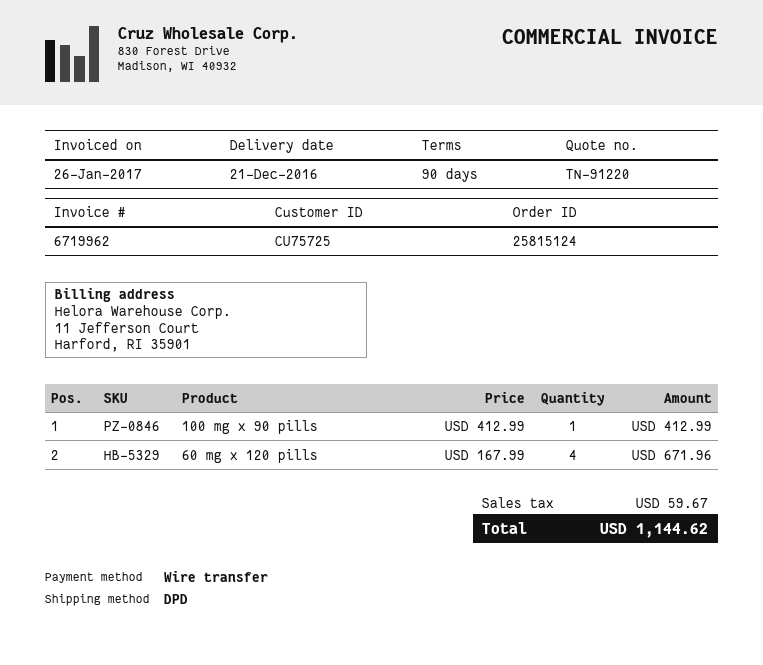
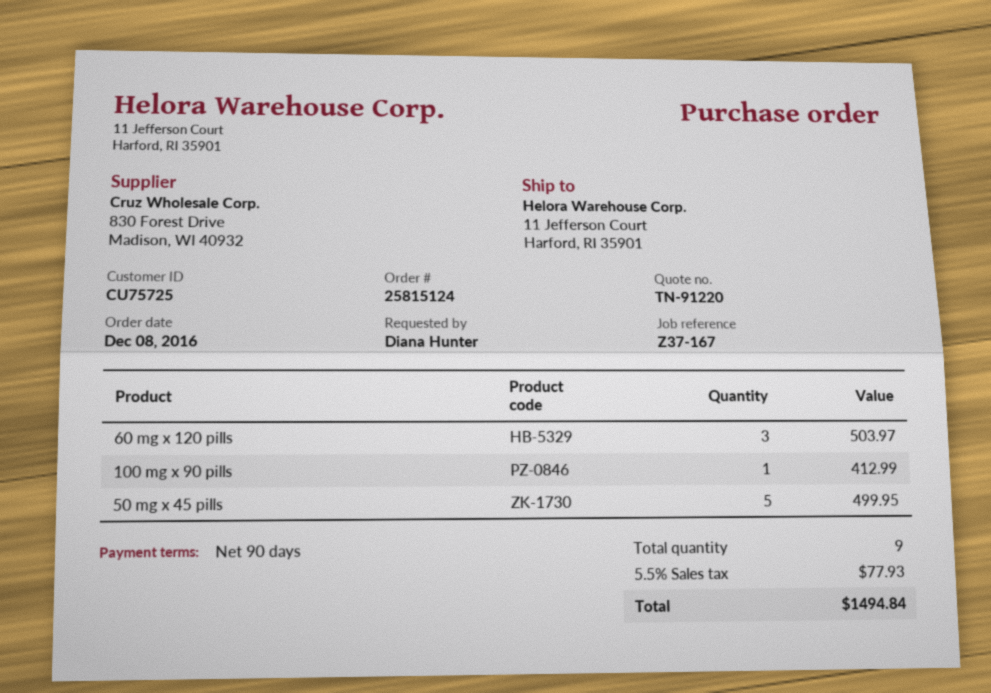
60 mg x 120 pills: 4 for 671.96 -> 3 for 503.97
50 mg x 45 pills: none -> 5 for 499.95
tax: 59.67 -> 77.93
total: 1144.62 -> 1494.84

